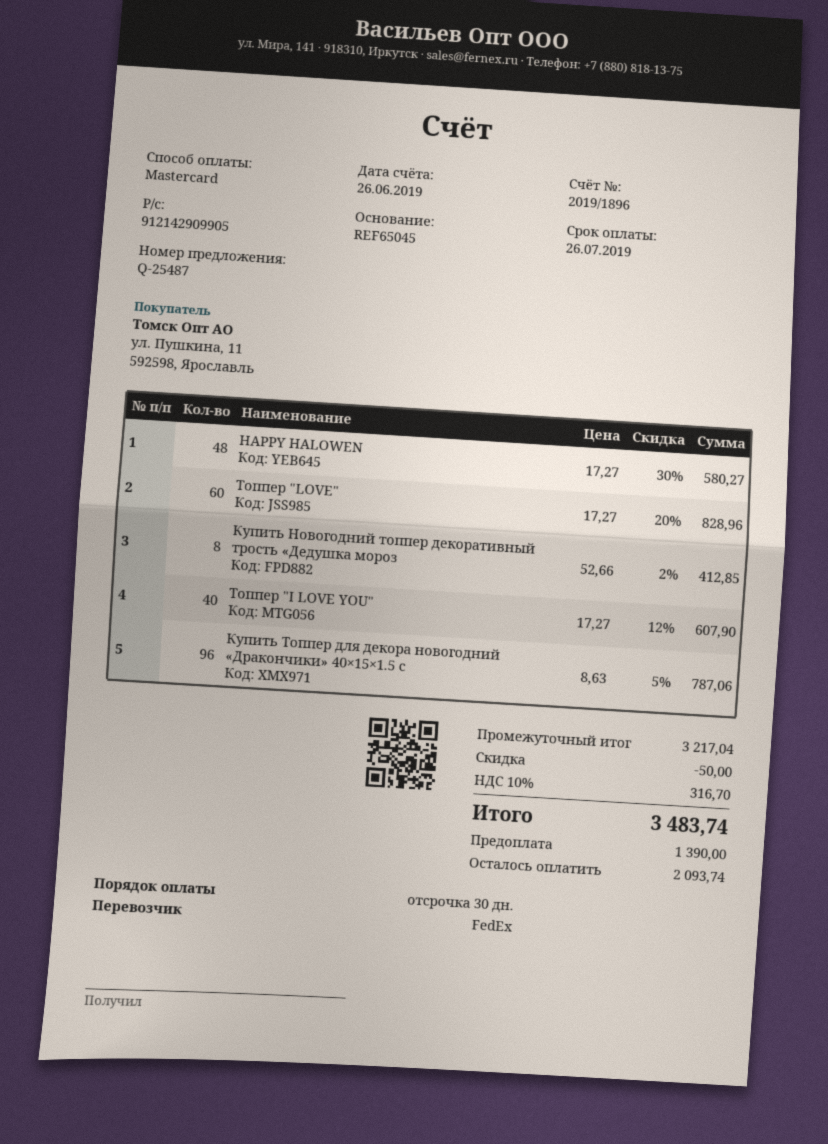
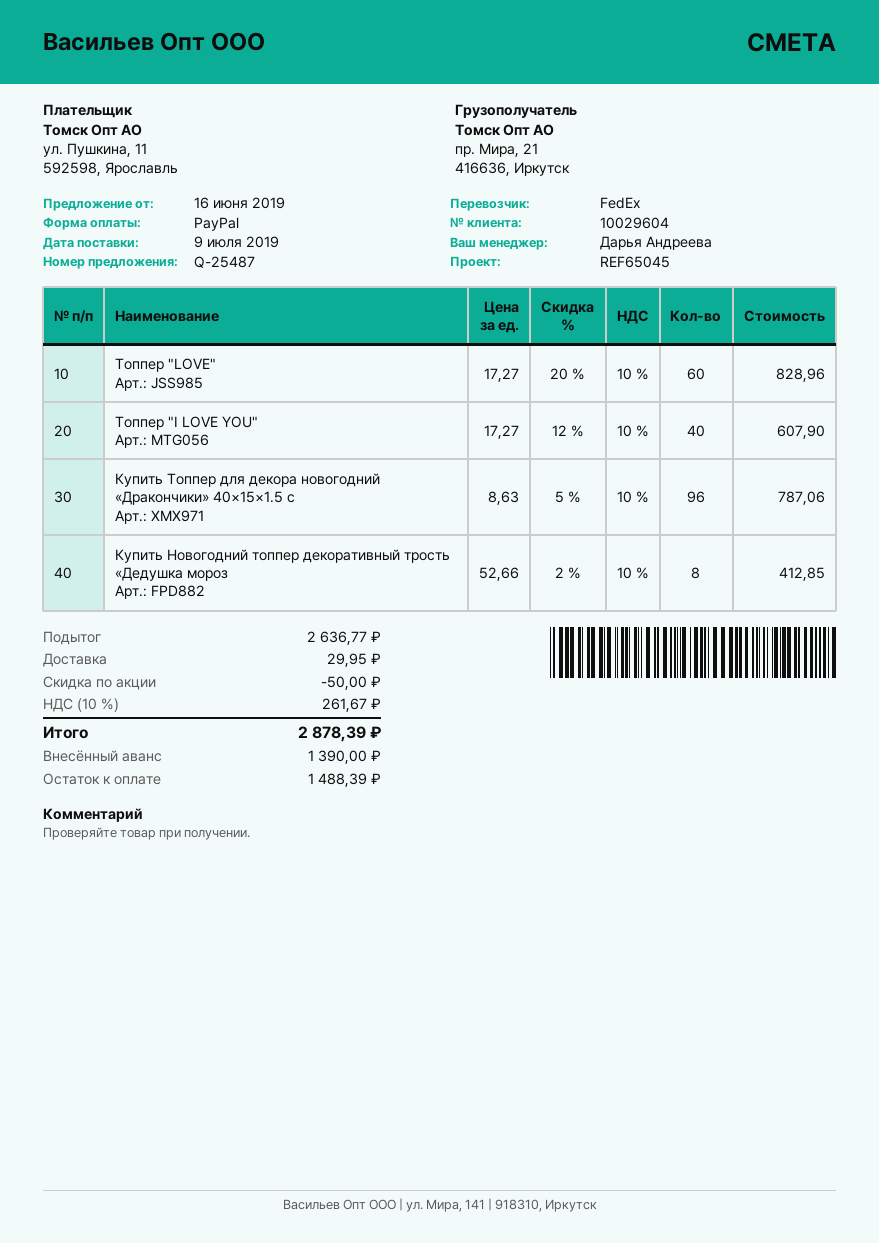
payment method: Mastercard -> PayPal
HAPPY HALOWEN: 48 x 17.27 - 30% = 580.27 -> none
subtotal: 3217.04 -> 2636.77
shipping: none -> 29.95
tax: 10% = 316.70 -> 10% = 261.67
total: 3483.74 -> 2878.39
balance: 2093.74 -> 1488.39

